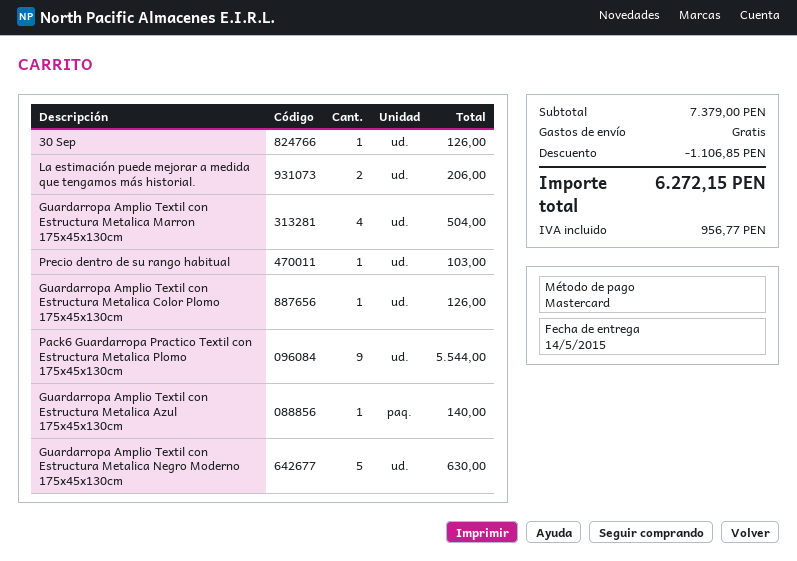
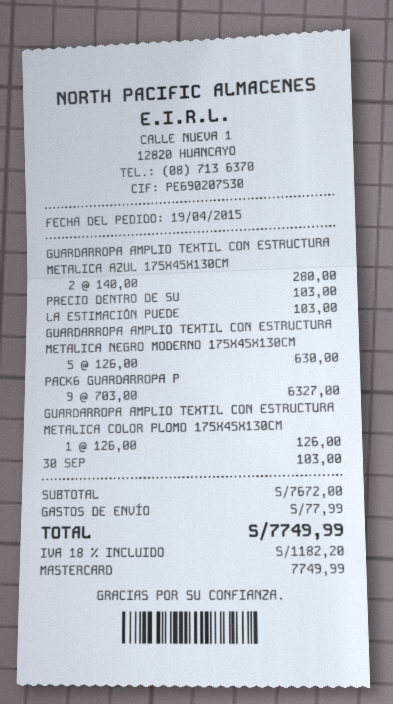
30 Sep: 1 for 126.00 -> 1 for 103.00
La estimación puede mejorar a medida que tengamos más historial.: 2 for 206.00 -> 1 for 103.00
Guardarropa Amplio Textil con Estructura Metalica Marron 175x45x130cm: 4 for 504.00 -> none
Pack6 Guardarropa Practico Textil con Estructura Metalica Plomo 175x45x130cm: 9 for 5544.00 -> 9 for 6327.00
Guardarropa Amplio Textil con Estructura Metalica Azul 175x45x130cm: 1 for 140.00 -> 2 for 280.00
subtotal: 7379.00 -> 7672.00
discount: 1106.85 -> none
shipping: 0.00 -> 77.99
tax: 956.77 -> 1182.20
total: 6272.15 -> 7749.99

